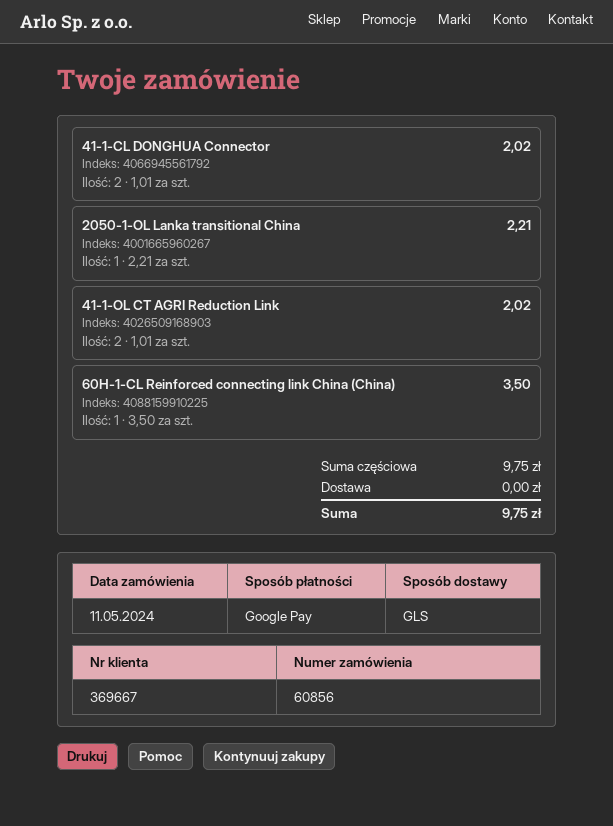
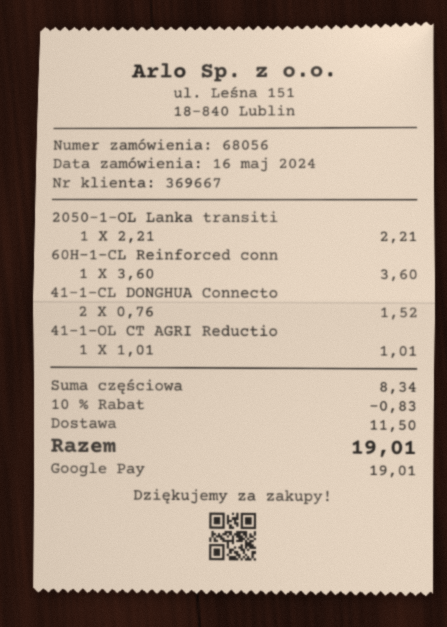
order number: 60856 -> 68056
order date: 2024-05-11 -> 2024-05-16
41-1-CL DONGHUA Connector: 2 x 1.01 = 2.02 -> 2 x 0.76 = 1.52
41-1-OL CT AGRI Reduction Link: 2 x 1.01 = 2.02 -> 1 x 1.01 = 1.01
60H-1-CL Reinforced connecting link China (China): 1 x 3.50 = 3.50 -> 1 x 3.60 = 3.60
subtotal: 9.75 -> 8.34
discount: none -> 10% = 0.83
shipping: 0.00 -> 11.50
total: 9.75 -> 19.01

